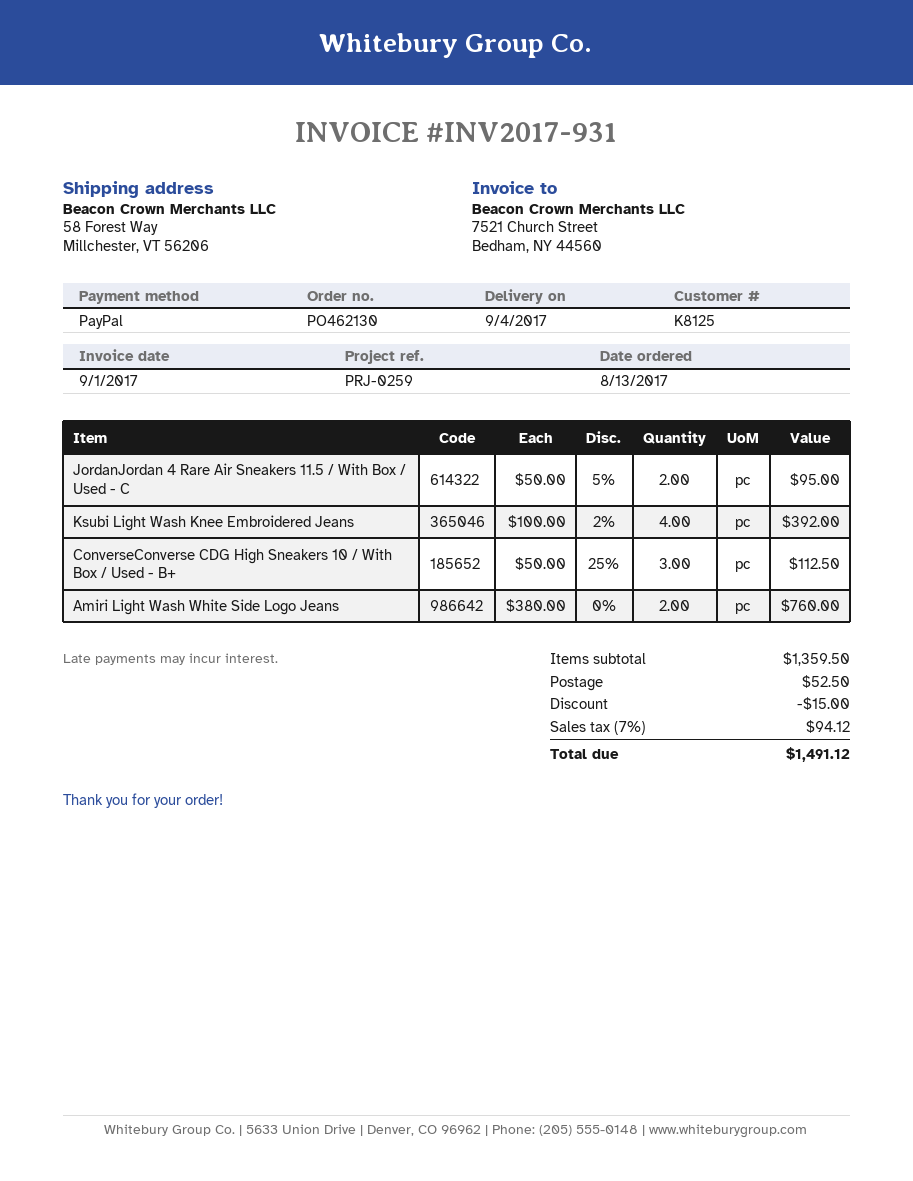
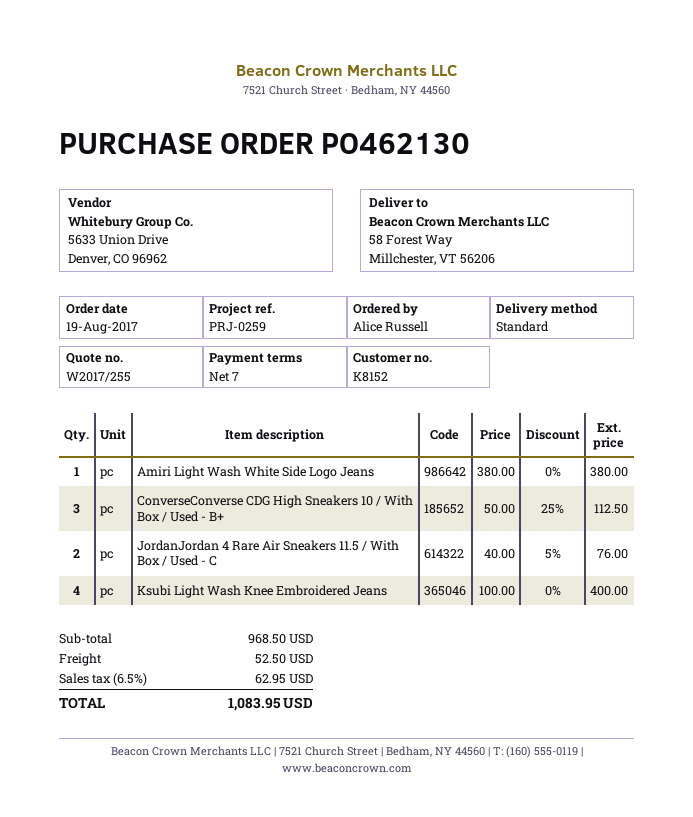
order date: 2017-08-13 -> 2017-08-19
customer number: K8125 -> K8152
JordanJordan 4 Rare Air Sneakers 11.5 / With Box / Used - C: 2 x 50.00 - 5% = 95.00 -> 2 x 40.00 - 5% = 76.00
Ksubi Light Wash Knee Embroidered Jeans: 4 x 100.00 - 2% = 392.00 -> 4 x 100.00 = 400.00
Amiri Light Wash White Side Logo Jeans: 2 x 380.00 = 760.00 -> 1 x 380.00 = 380.00
subtotal: 1359.50 -> 968.50
discount: 15.00 -> none
tax: 7% = 94.12 -> 6.5% = 62.95
total: 1491.12 -> 1083.95

